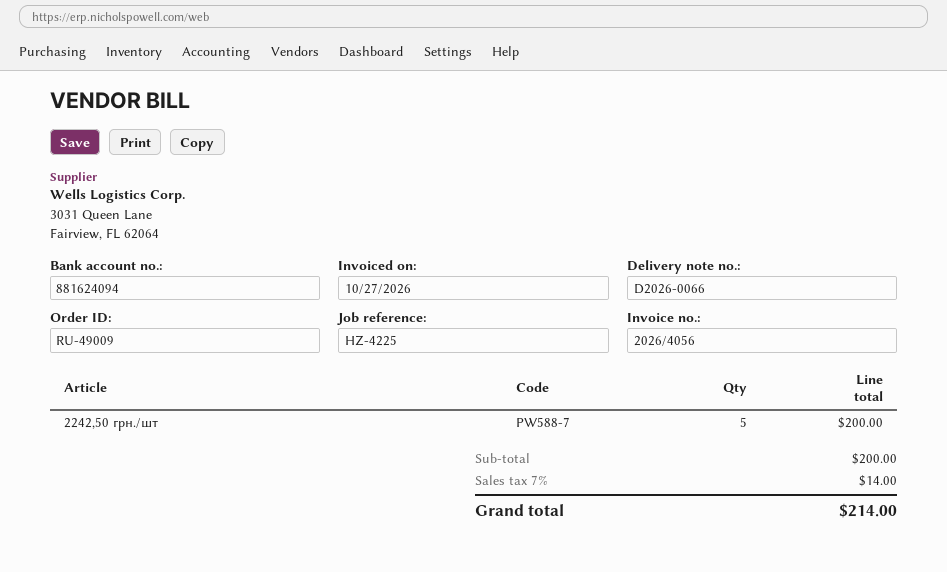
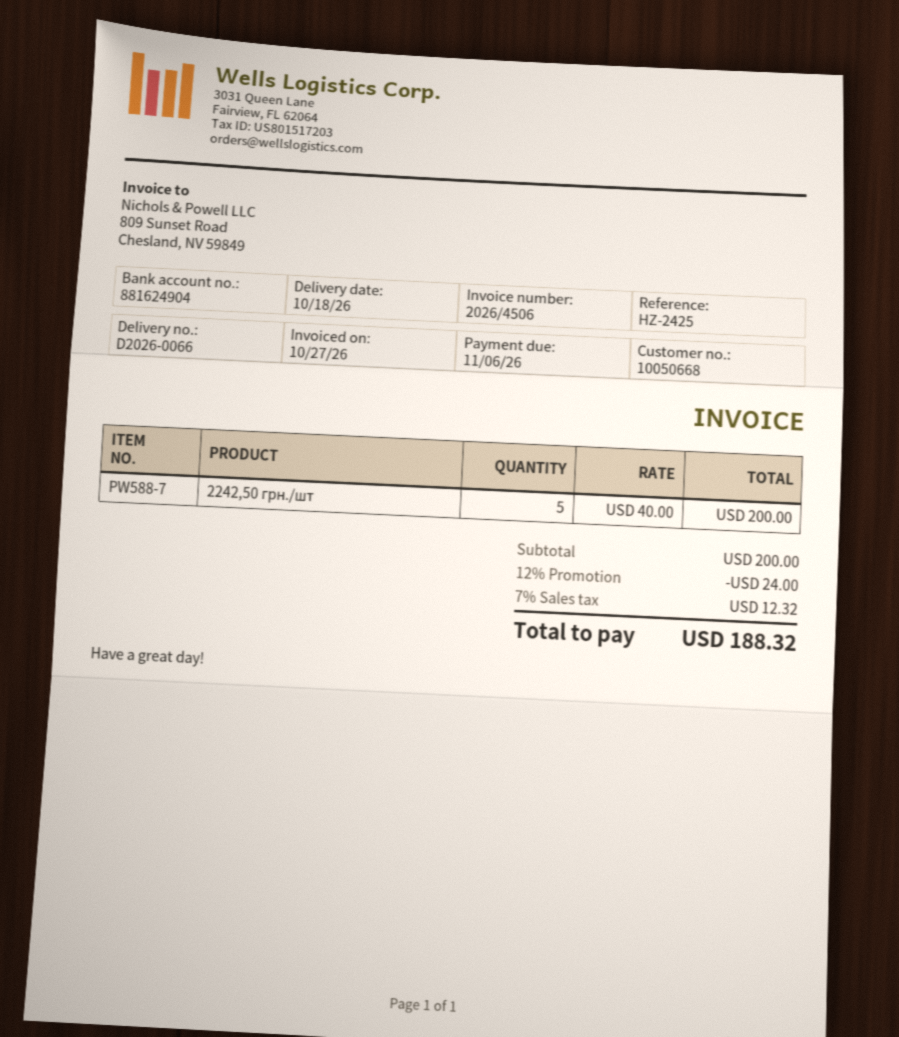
invoice number: 2026/4056 -> 2026/4506
reference: HZ-4225 -> HZ-2425
bank account: 881624094 -> 881624904
discount: none -> 12% = 24.00
tax: 7% = 14.00 -> 7% = 12.32
total: 214.00 -> 188.32

